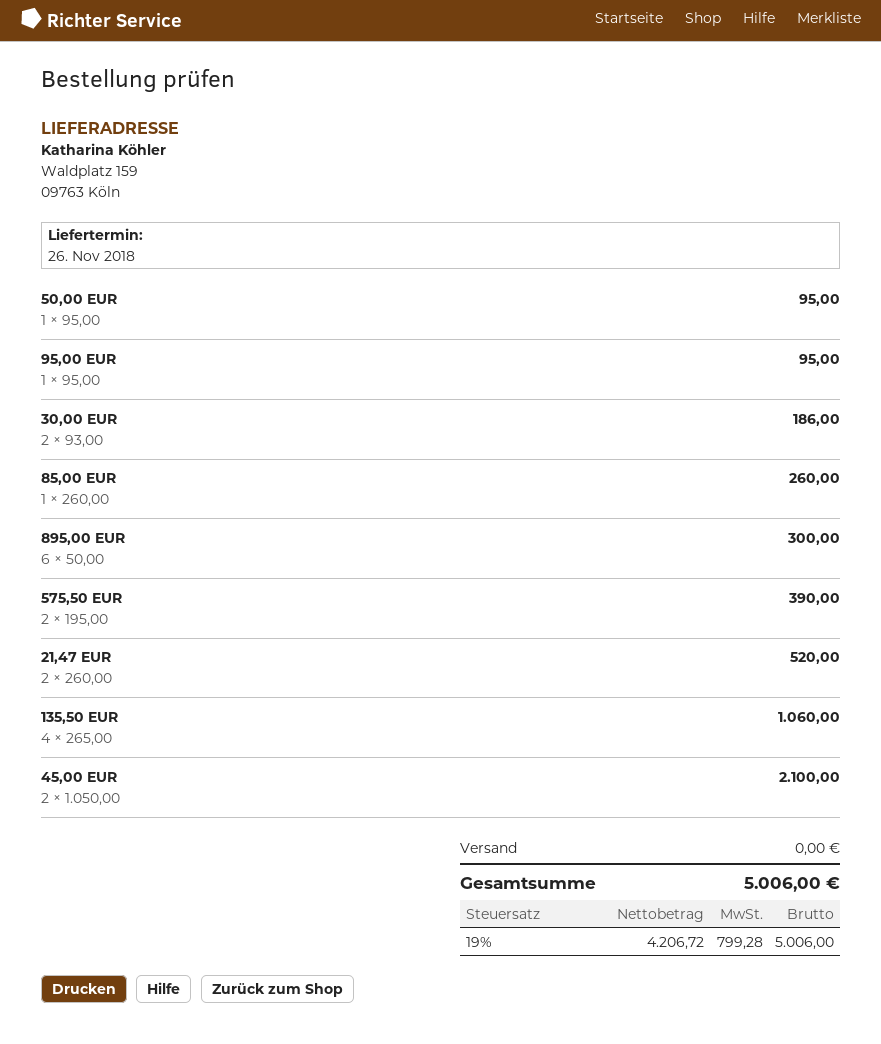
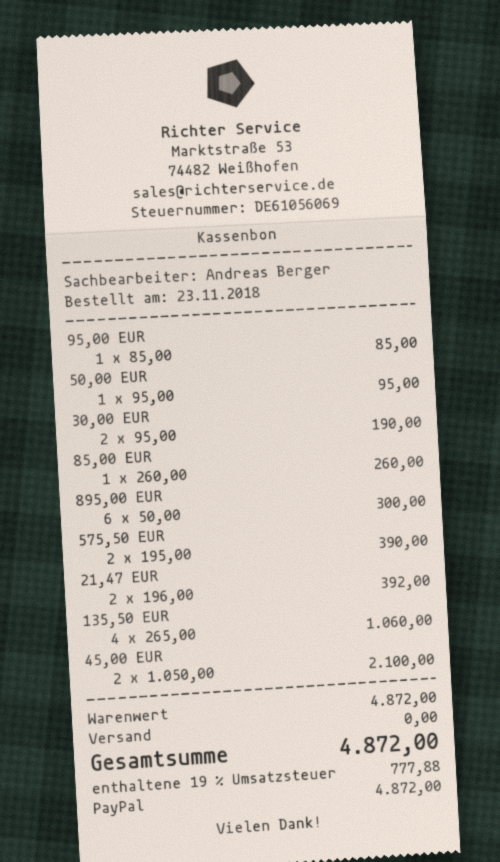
95,00 EUR: 1 x 95.00 = 95.00 -> 1 x 85.00 = 85.00
30,00 EUR: 2 x 93.00 = 186.00 -> 2 x 95.00 = 190.00
21,47 EUR: 2 x 260.00 = 520.00 -> 2 x 196.00 = 392.00
tax: 19% = 799.28 -> 19% = 777.88
total: 5006.00 -> 4872.00

